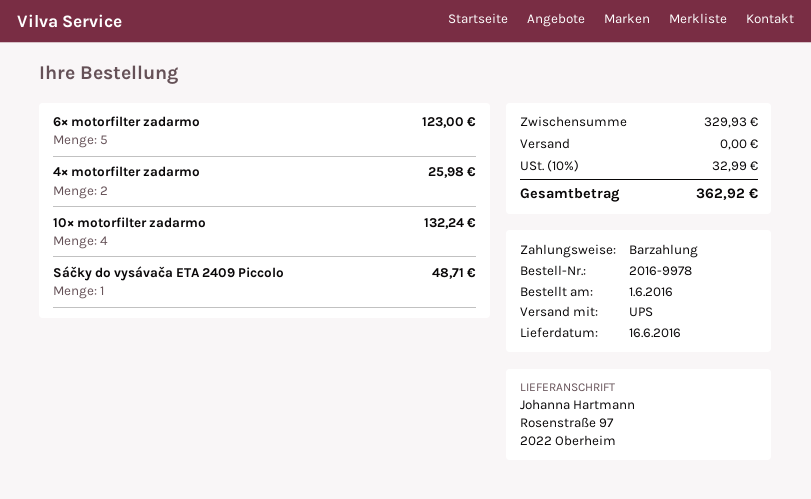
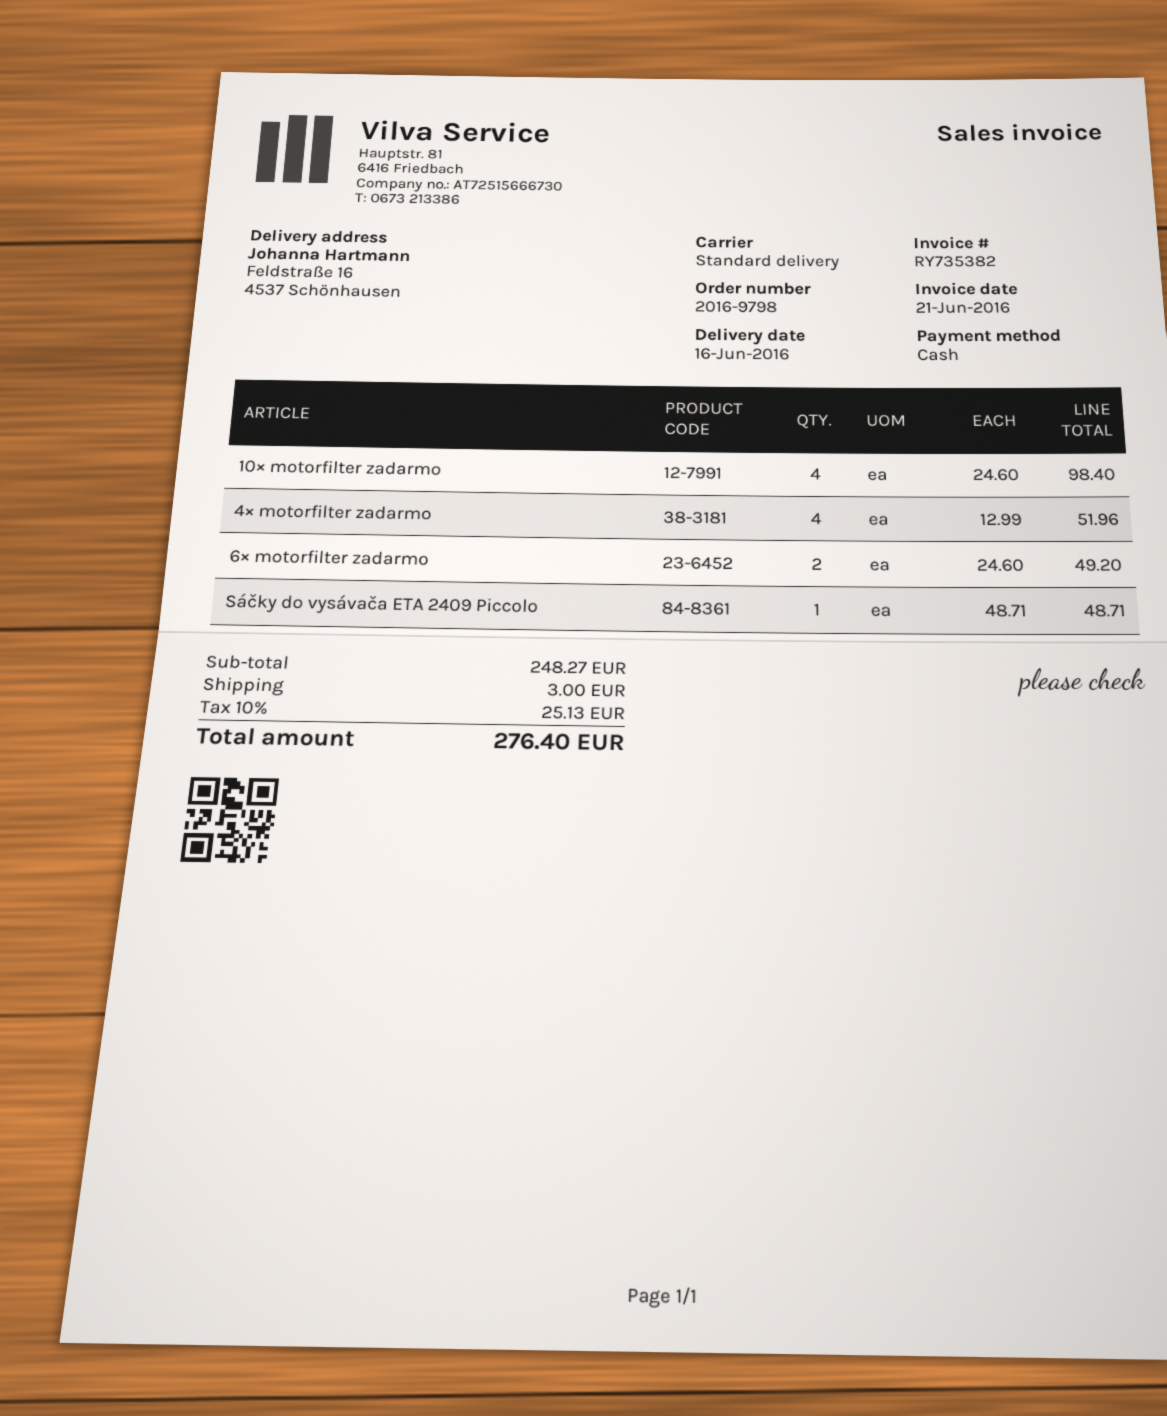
order number: 2016-9978 -> 2016-9798
shipping method: UPS -> standard
ship to: Rosenstraße 97, 2022 Oberheim -> Feldstraße 16, 4537 Schönhausen
6× motorfilter zadarmo: 5 for 123.00 -> 2 for 49.20
4× motorfilter zadarmo: 2 for 25.98 -> 4 for 51.96
10× motorfilter zadarmo: 4 for 132.24 -> 4 for 98.40
subtotal: 329.93 -> 248.27
shipping: 0.00 -> 3.00
tax: 10% = 32.99 -> 10% = 25.13
total: 362.92 -> 276.40

